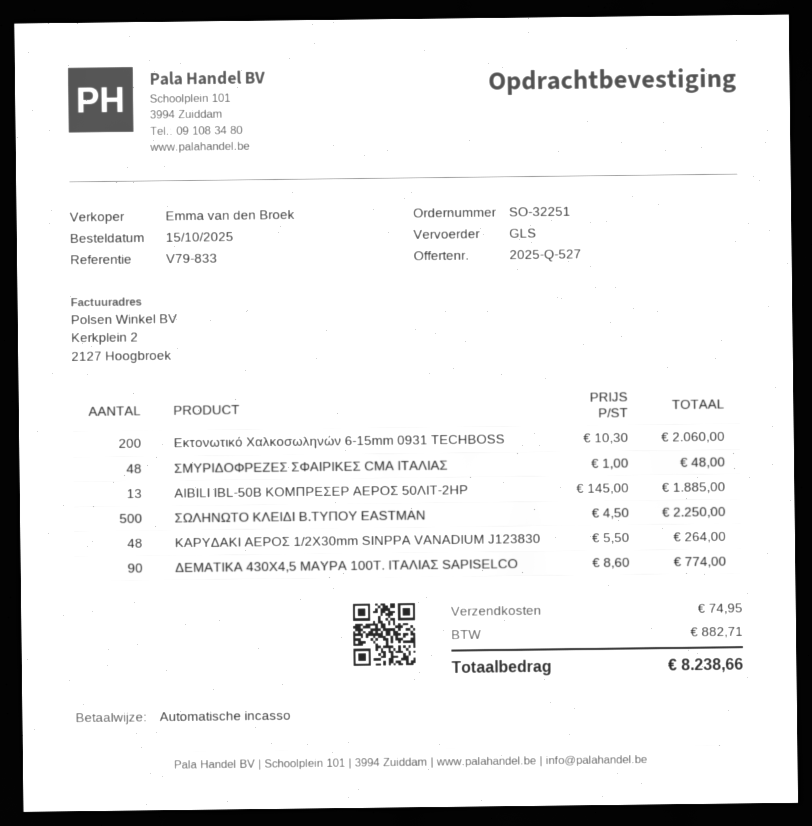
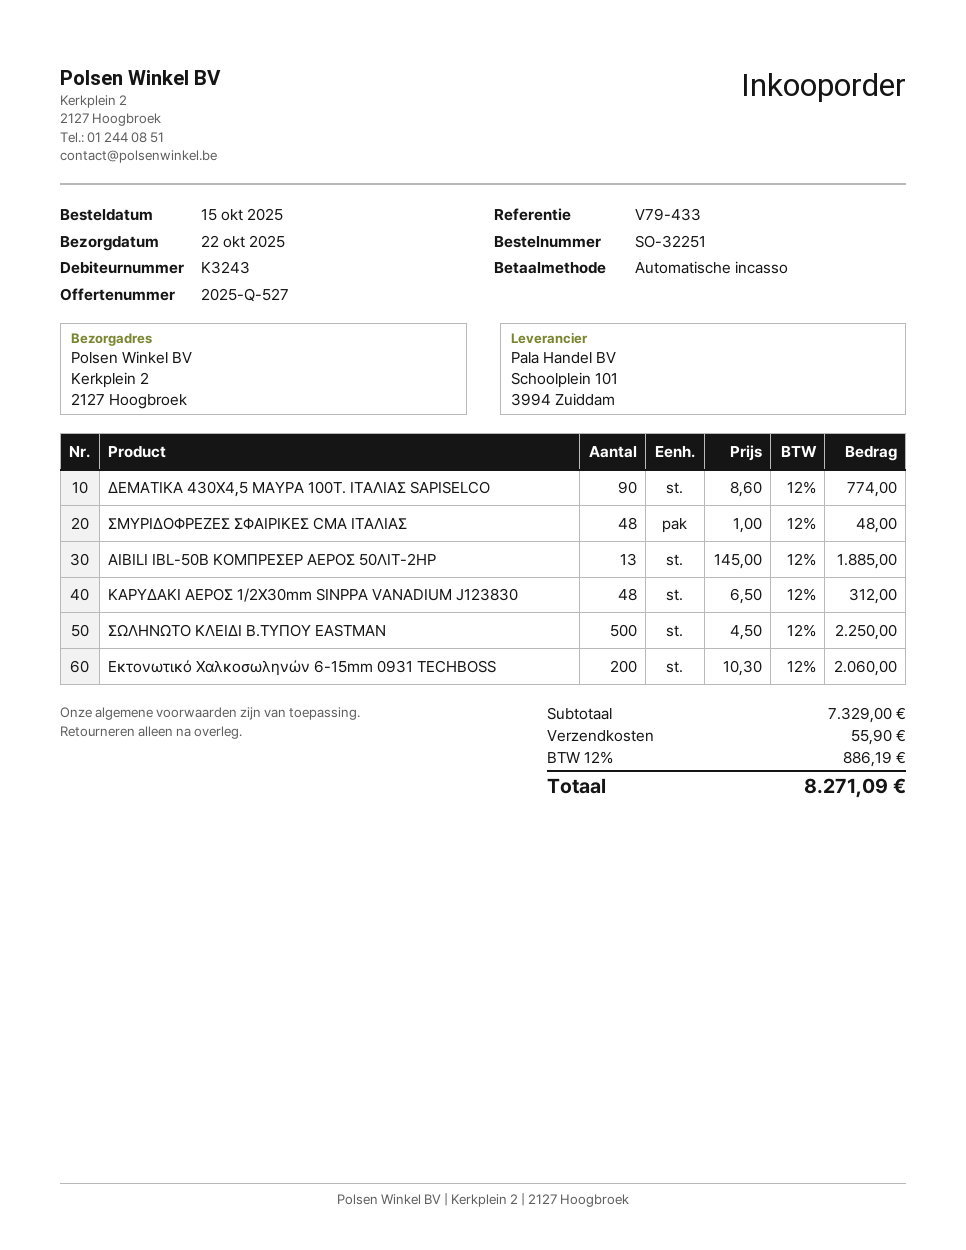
reference: V79-833 -> V79-433
ΚΑΡΥΔΑΚΙ ΑΕΡΟΣ 1/2Χ30mm SINPPA VANADIUM J123830: 48 x 5.50 = 264.00 -> 48 x 6.50 = 312.00
shipping: 74.95 -> 55.90
tax: 882.71 -> 886.19
total: 8238.66 -> 8271.09

